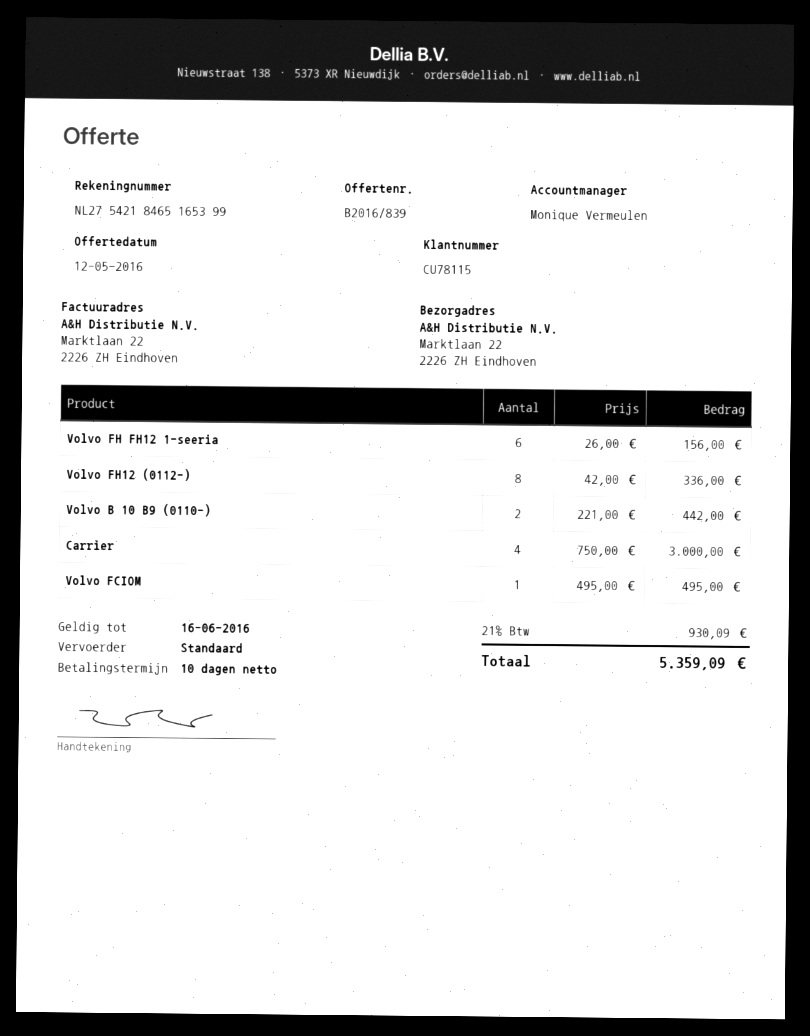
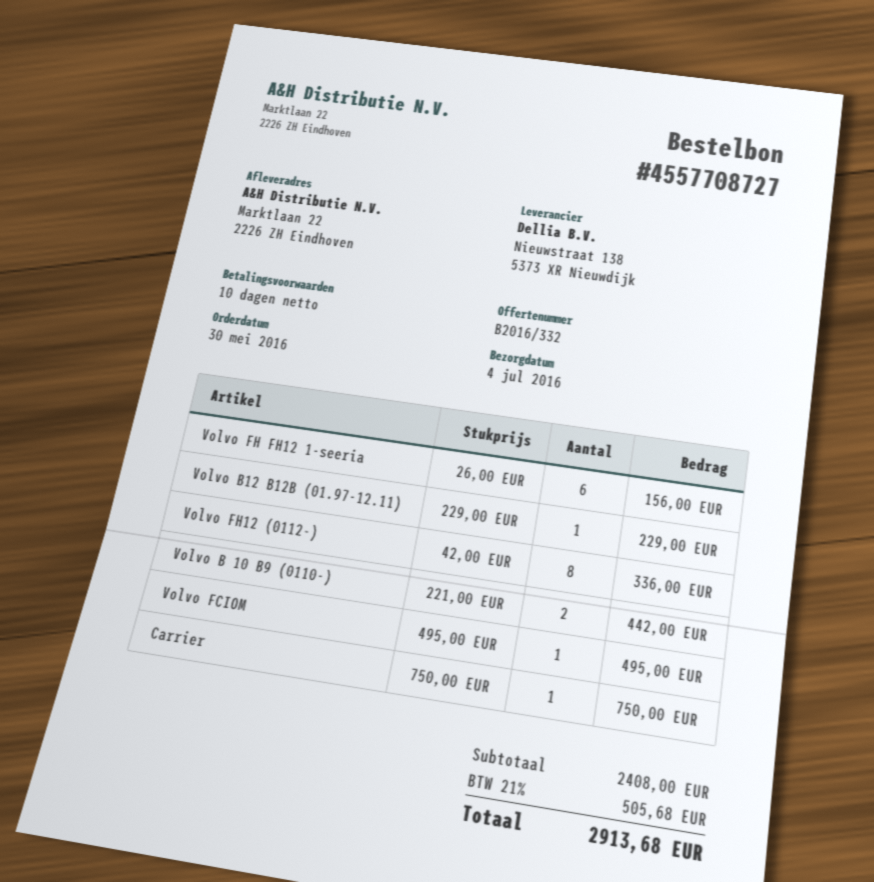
quote number: B2016/839 -> B2016/332
Carrier: 4 x 750.00 = 3000.00 -> 1 x 750.00 = 750.00
Volvo B12 B12B (01.97-12.11): none -> 1 x 229.00 = 229.00
tax: 21% = 930.09 -> 21% = 505.68
total: 5359.09 -> 2913.68

